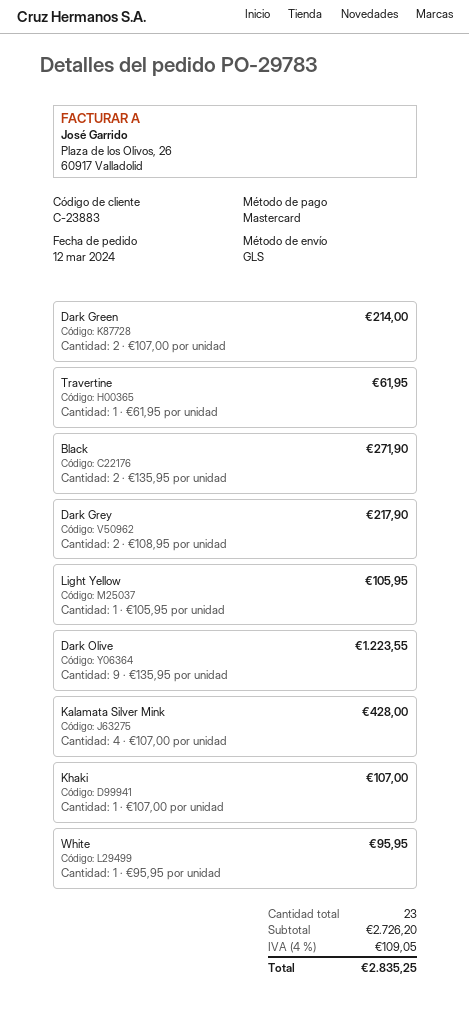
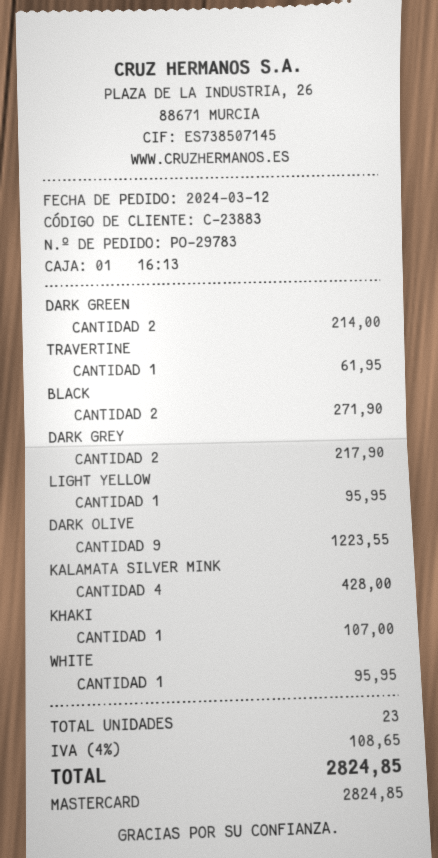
Light Yellow: 1 for 105.95 -> 1 for 95.95
tax: 4% = 109.05 -> 4% = 108.65
total: 2835.25 -> 2824.85

